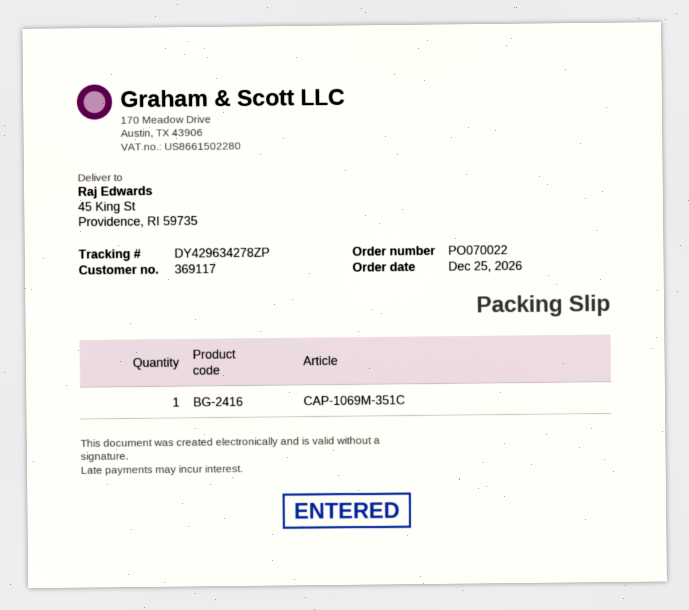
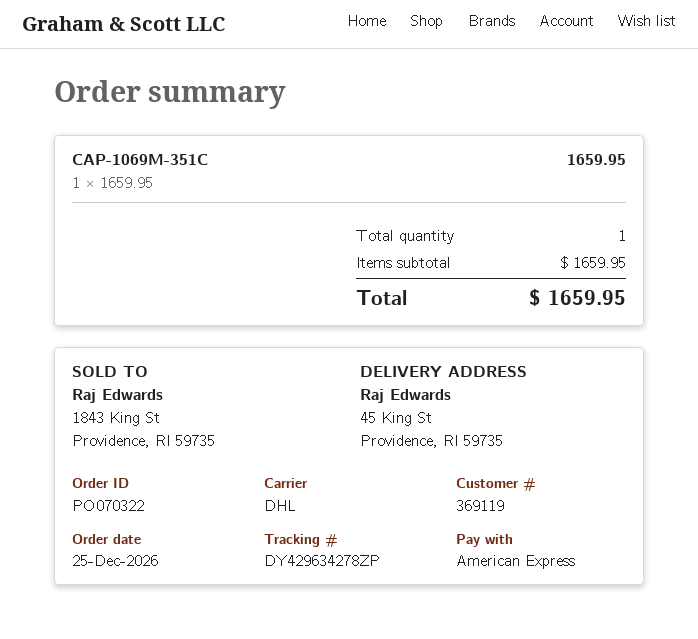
order number: PO070022 -> PO070322
customer number: 369117 -> 369119

